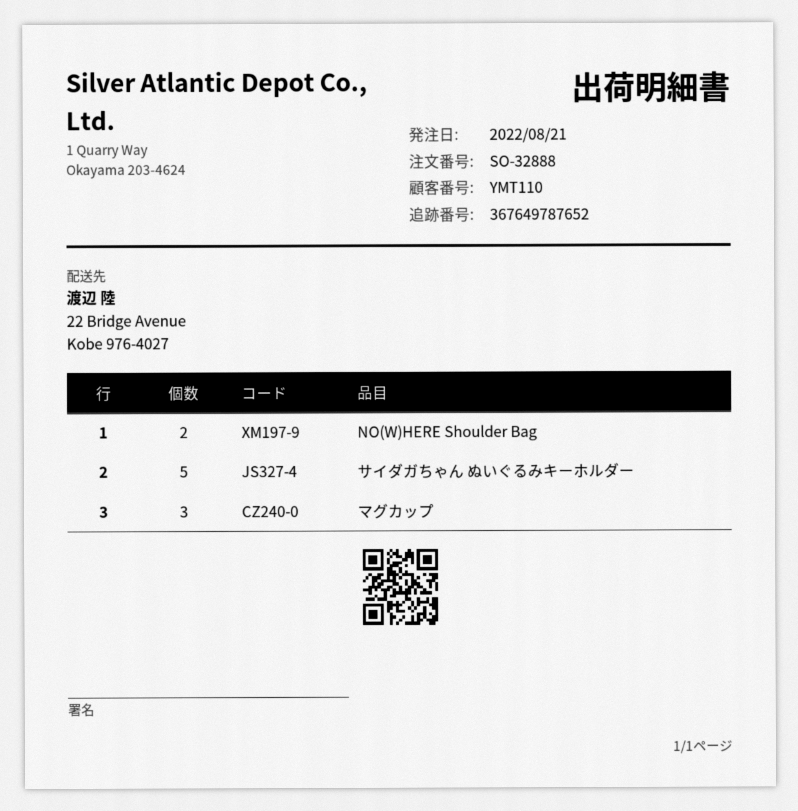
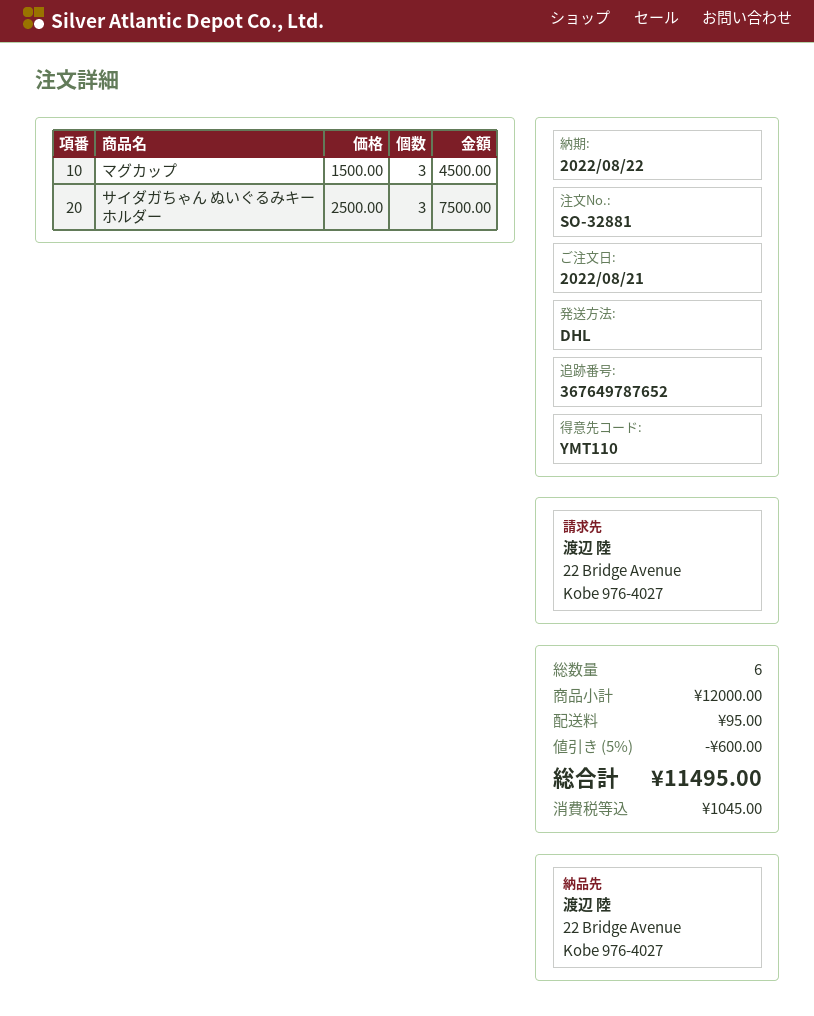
order number: SO-32888 -> SO-32881
NO(W)HERE Shoulder Bag: 2 -> none
サイダガちゃん ぬいぐるみキーホルダー: 5 -> 3

